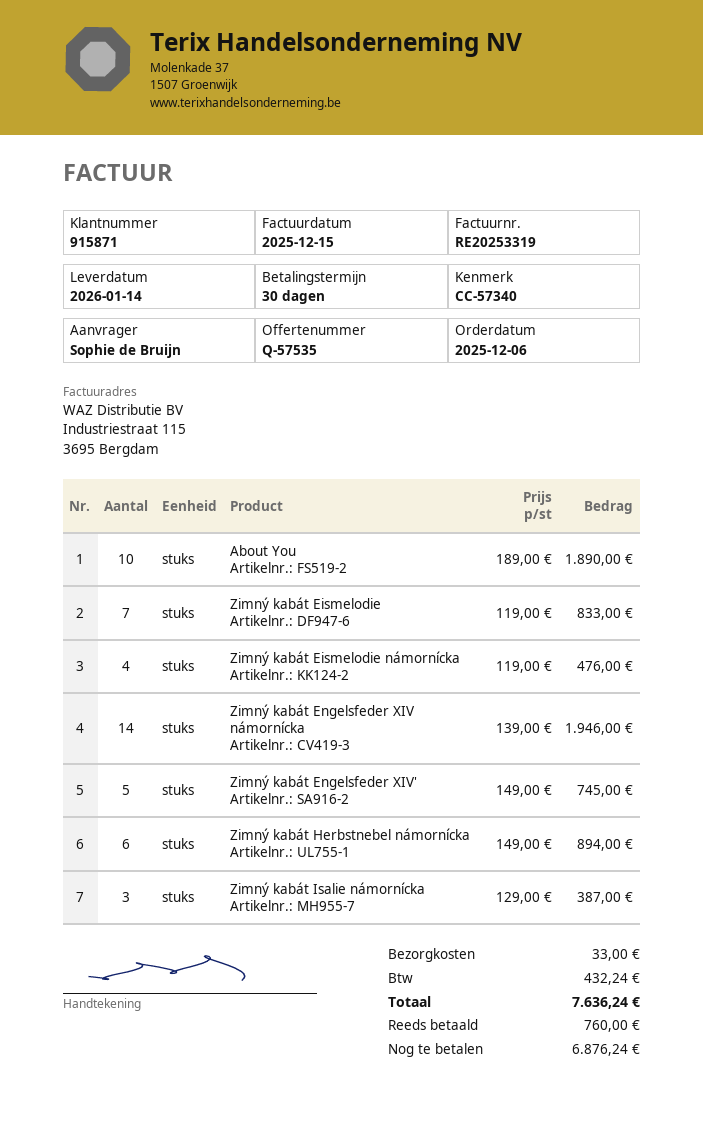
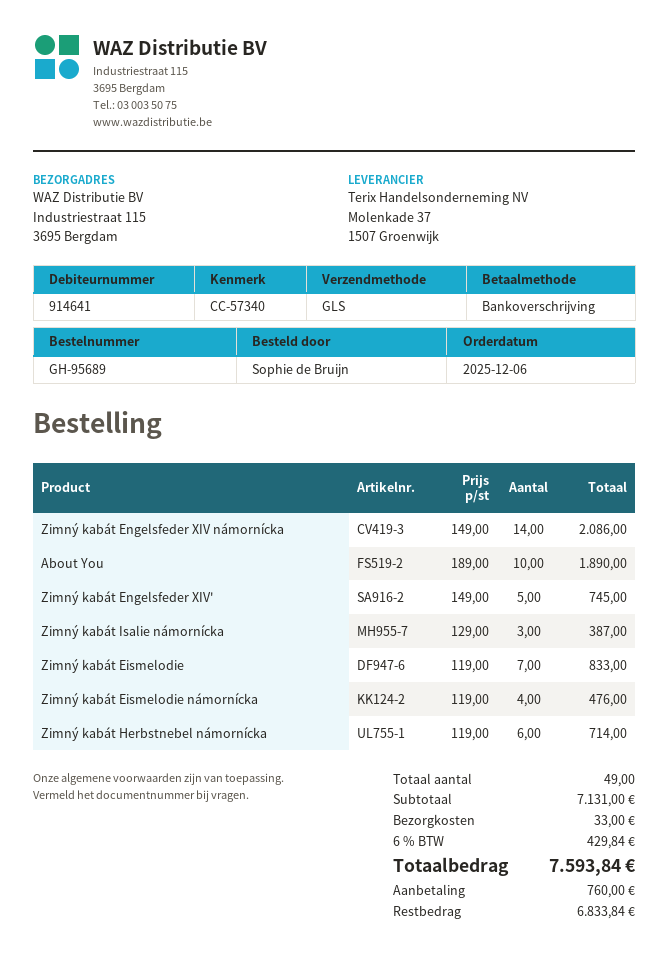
customer number: 915871 -> 914641
Zimný kabát Engelsfeder XIV námornícka: 14 x 139.00 = 1946.00 -> 14 x 149.00 = 2086.00
Zimný kabát Herbstnebel námornícka: 6 x 149.00 = 894.00 -> 6 x 119.00 = 714.00
tax: 432.24 -> 429.84
total: 7636.24 -> 7593.84
balance: 6876.24 -> 6833.84

